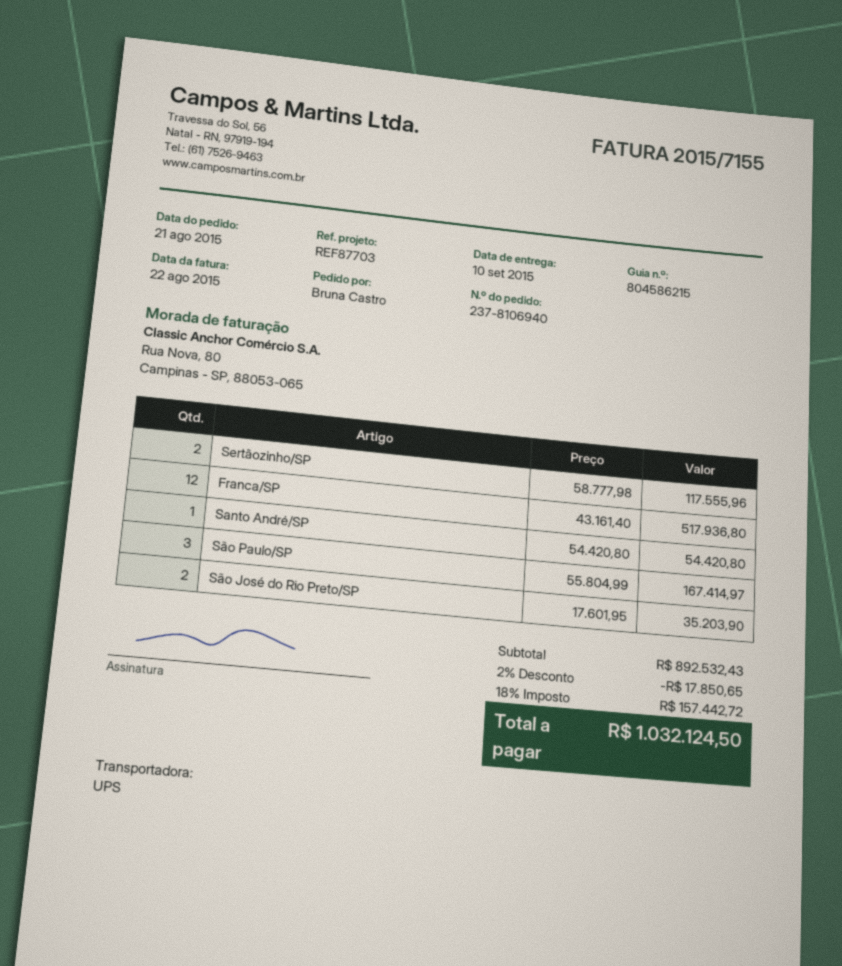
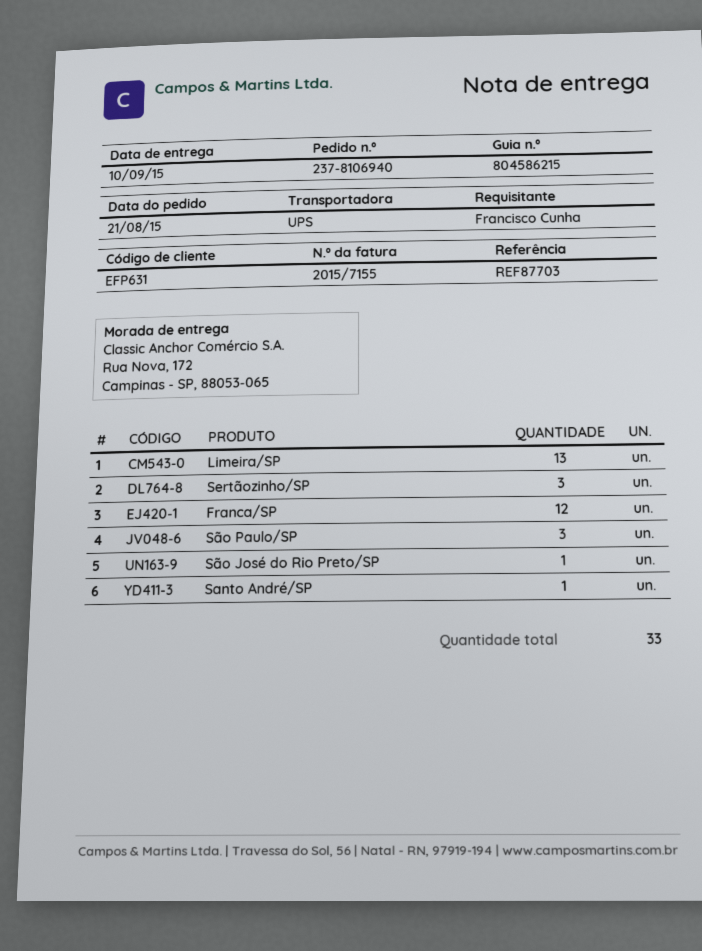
ordered by: Bruna Castro -> Francisco Cunha
Sertãozinho/SP: 2 -> 3
São José do Rio Preto/SP: 2 -> 1
Limeira/SP: none -> 13

